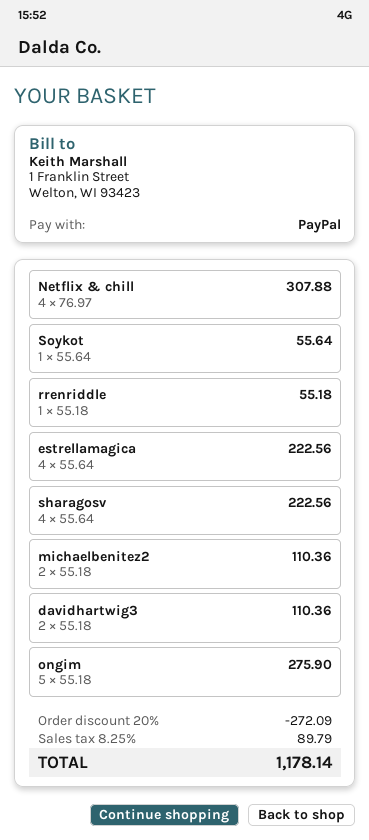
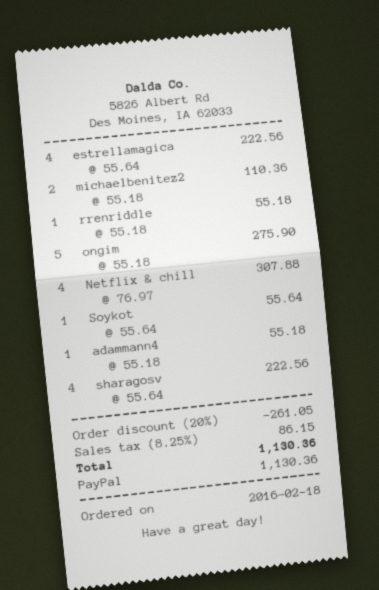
davidhartwig3: 2 x 55.18 = 110.36 -> none
adammann4: none -> 1 x 55.18 = 55.18
discount: 20% = 272.09 -> 20% = 261.05
tax: 8.25% = 89.79 -> 8.25% = 86.15
total: 1178.14 -> 1130.36

